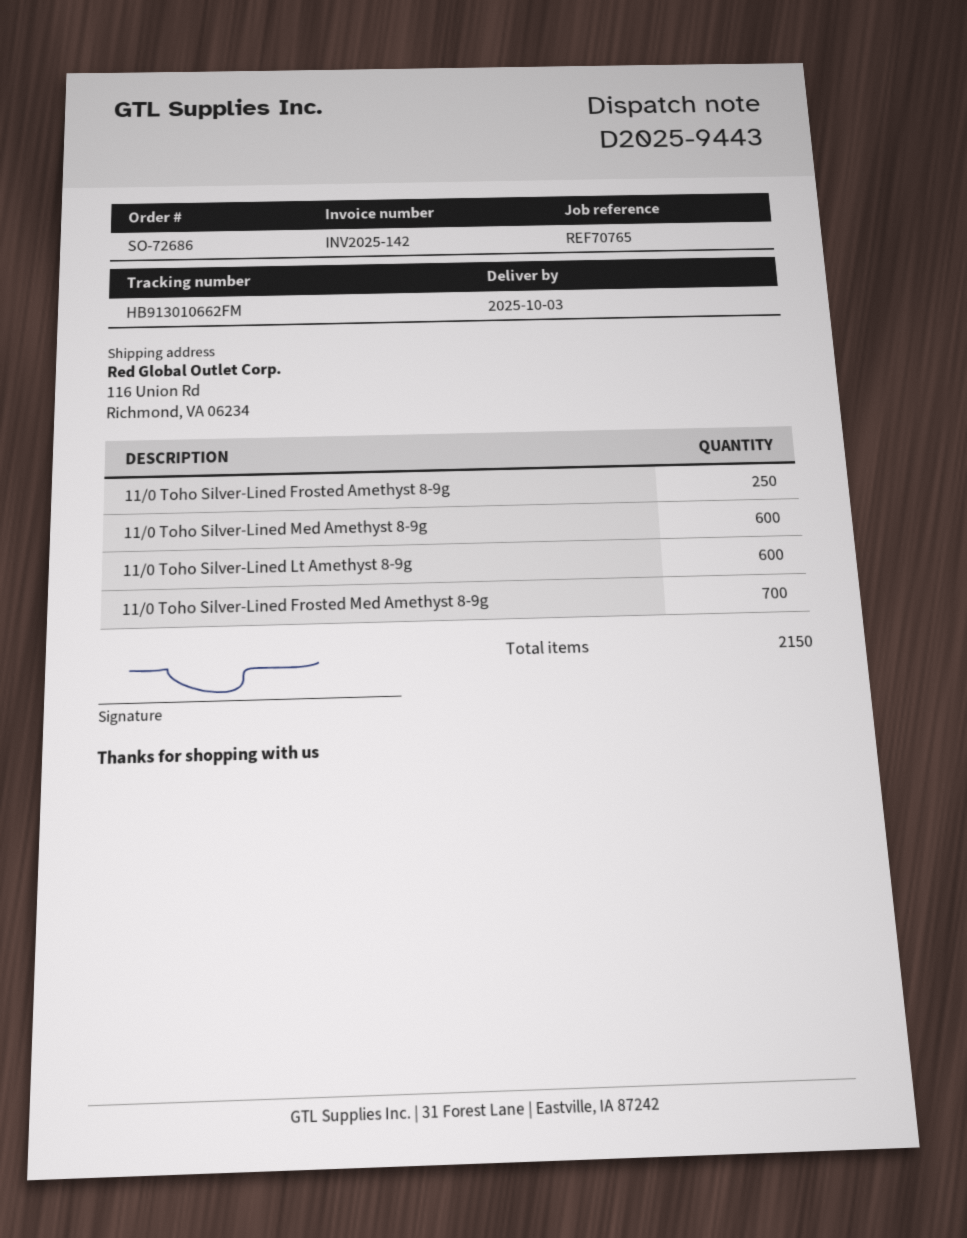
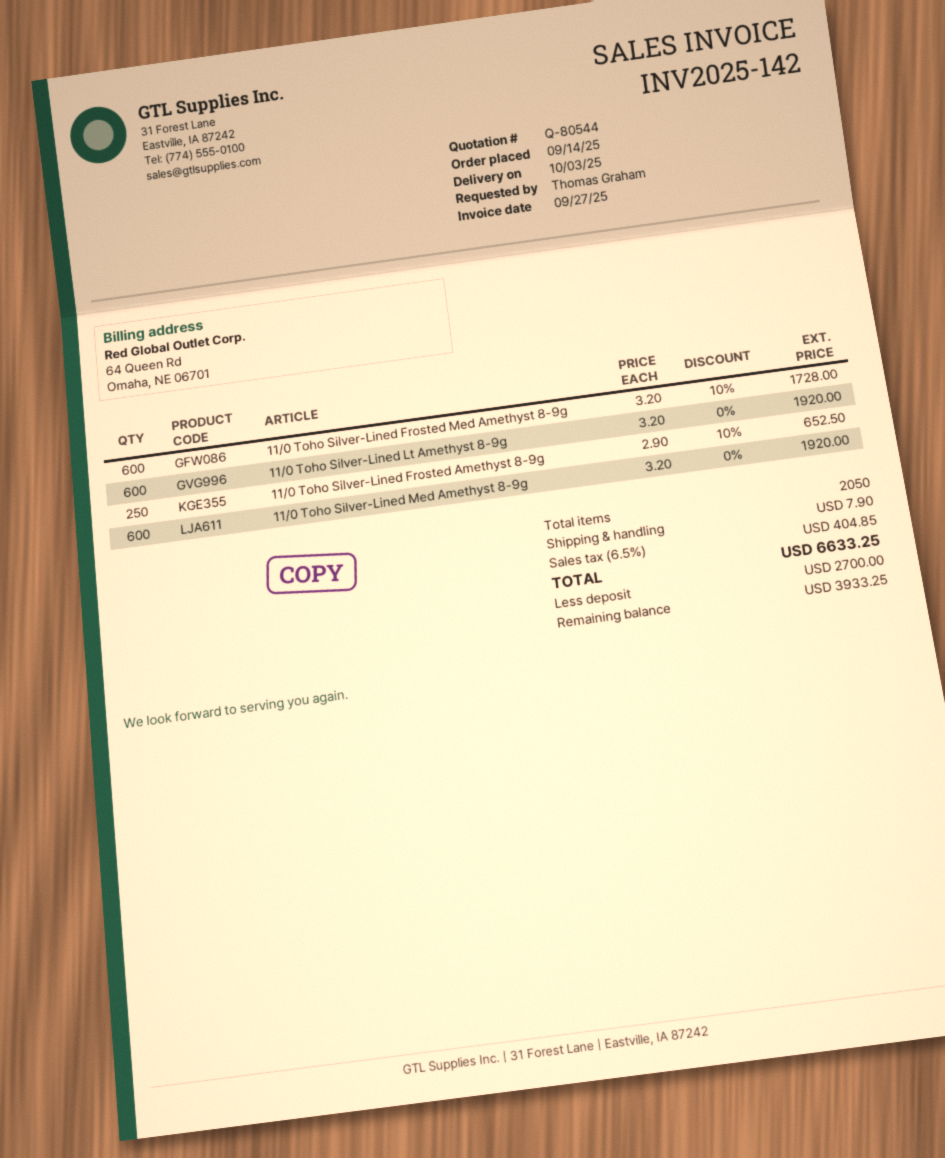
11/0 Toho Silver-Lined Frosted Med Amethyst 8-9g: 700 -> 600
total quantity: 2150 -> 2050

